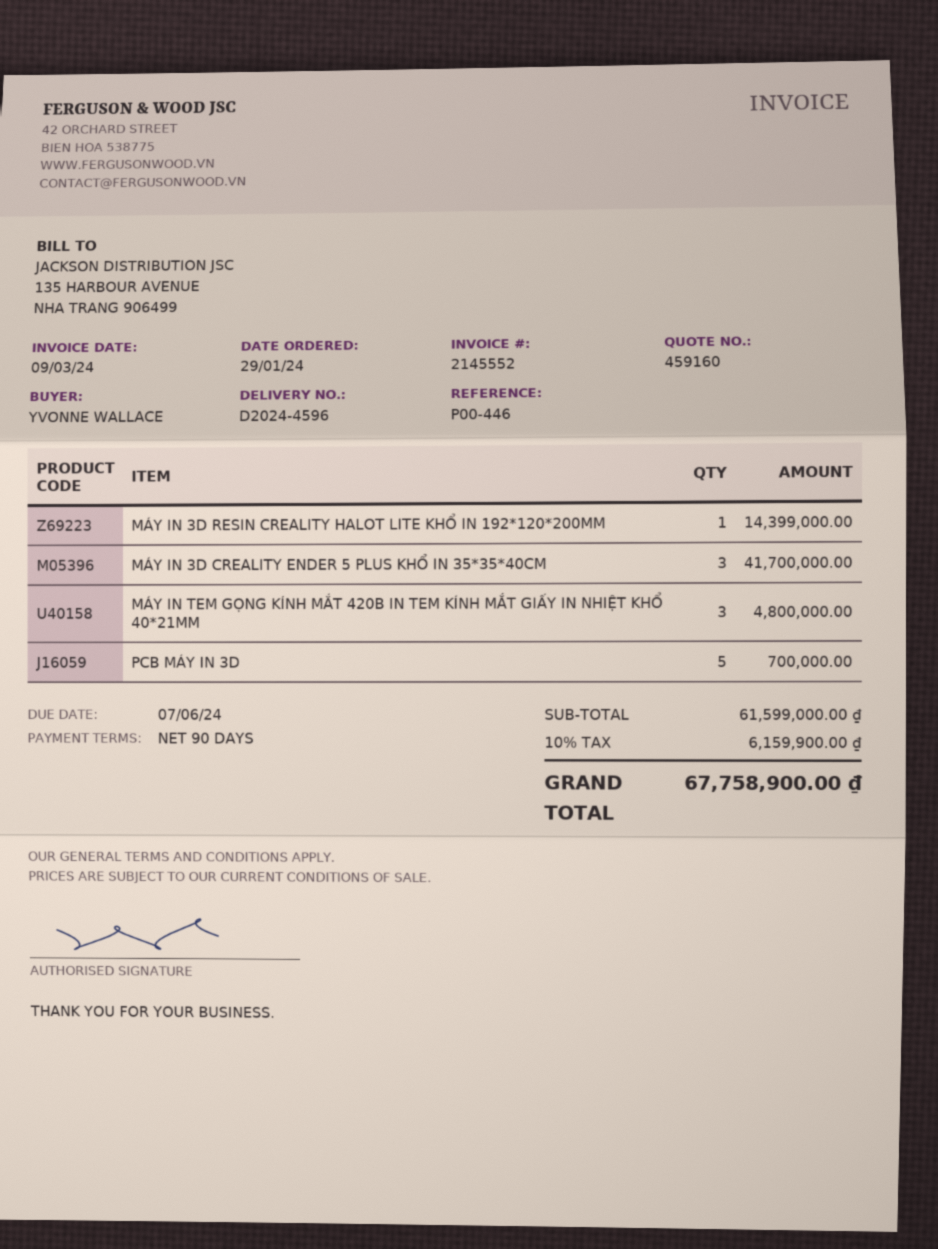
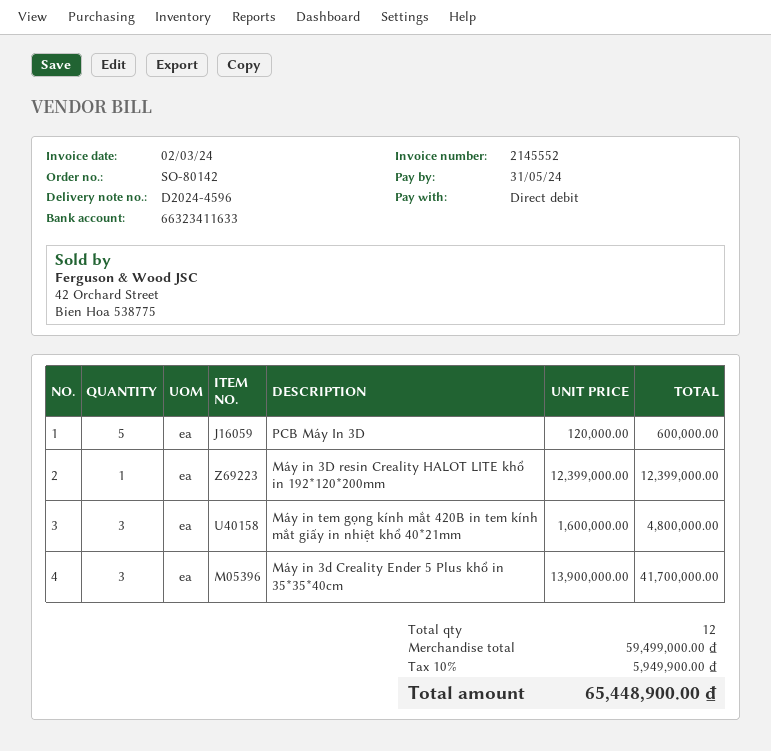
invoice date: 2024-03-09 -> 2024-03-02
due date: 2024-06-07 -> 2024-05-31
MÁY IN 3D RESIN CREALITY HALOT LITE KHỔ IN 192*120*200MM: 1 for 14399000.00 -> 1 for 12399000.00
PCB MÁY IN 3D: 5 for 700000.00 -> 5 for 600000.00
subtotal: 61599000.00 -> 59499000.00
tax: 10% = 6159900.00 -> 10% = 5949900.00
total: 67758900.00 -> 65448900.00

